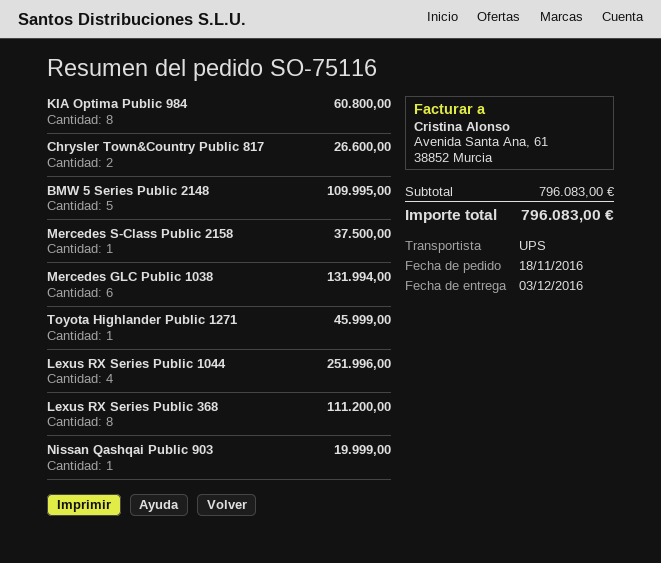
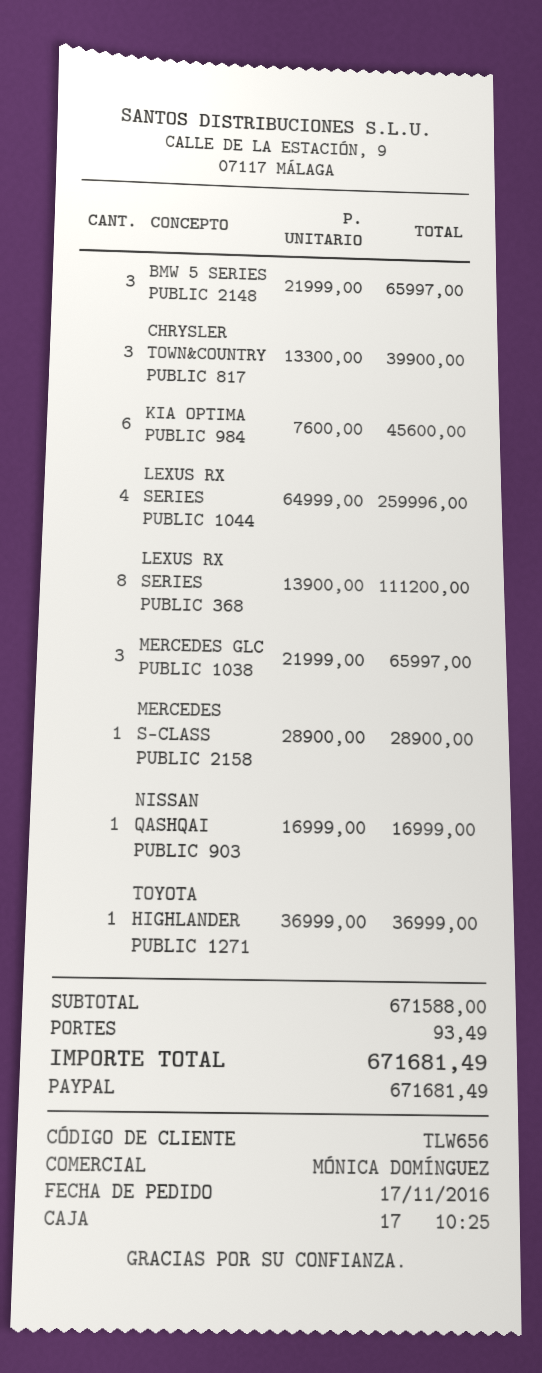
order date: 2016-11-18 -> 2016-11-17
KIA Optima Public 984: 8 for 60800.00 -> 6 for 45600.00
Chrysler Town&Country Public 817: 2 for 26600.00 -> 3 for 39900.00
BMW 5 Series Public 2148: 5 for 109995.00 -> 3 for 65997.00
Mercedes S-Class Public 2158: 1 for 37500.00 -> 1 for 28900.00
Mercedes GLC Public 1038: 6 for 131994.00 -> 3 for 65997.00
Toyota Highlander Public 1271: 1 for 45999.00 -> 1 for 36999.00
Lexus RX Series Public 1044: 4 for 251996.00 -> 4 for 259996.00
Nissan Qashqai Public 903: 1 for 19999.00 -> 1 for 16999.00
subtotal: 796083.00 -> 671588.00
shipping: none -> 93.49
total: 796083.00 -> 671681.49

